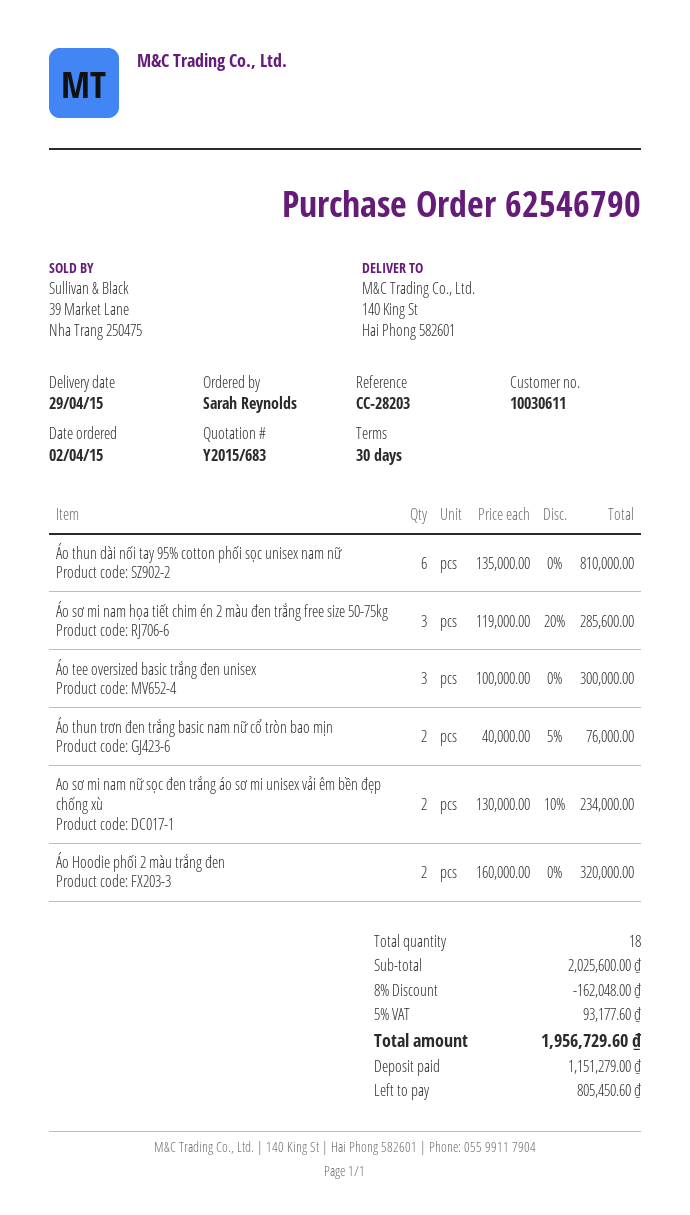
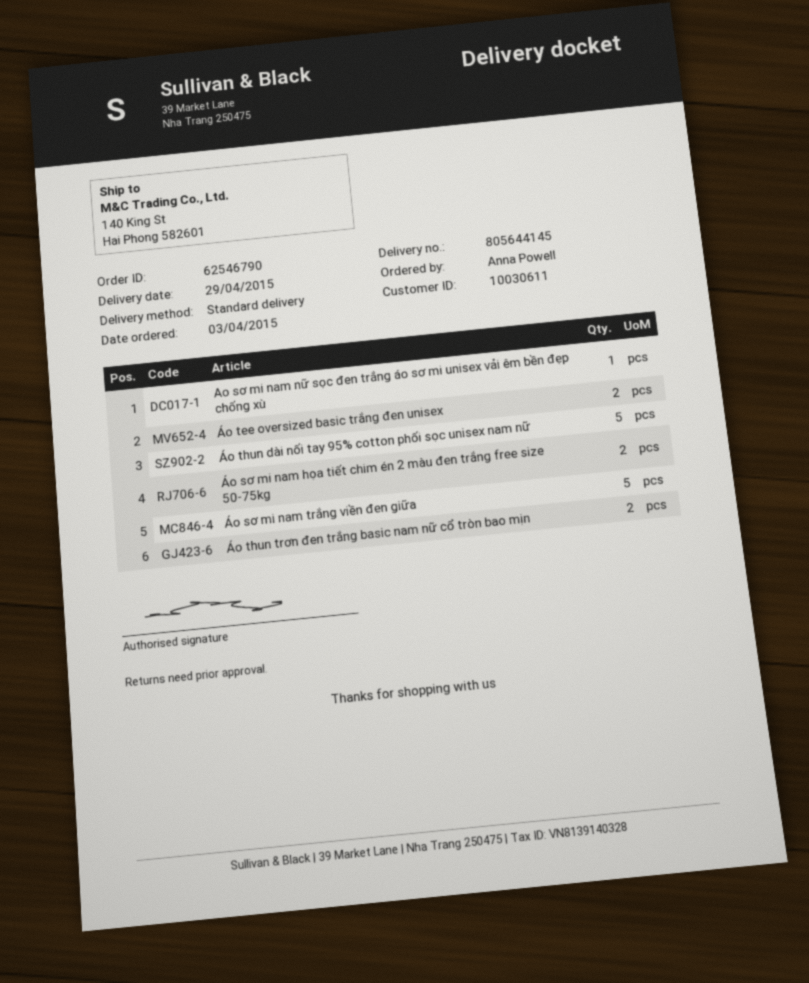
order date: 2015-04-02 -> 2015-04-03
ordered by: Sarah Reynolds -> Anna Powell
Áo thun dài nối tay 95% cotton phối sọc unisex nam nữ: 6 -> 5
Áo sơ mi nam họa tiết chim én 2 màu đen trắng free size 50-75kg: 3 -> 2
Áo tee oversized basic trắng đen unisex: 3 -> 2
Ao sơ mi nam nữ sọc đen trắng áo sơ mi unisex vải êm bền đẹp chống xù: 2 -> 1
Áo Hoodie phối 2 màu trắng đen: 2 -> none
Áo sơ mi nam trắng viền đen giữa: none -> 5

